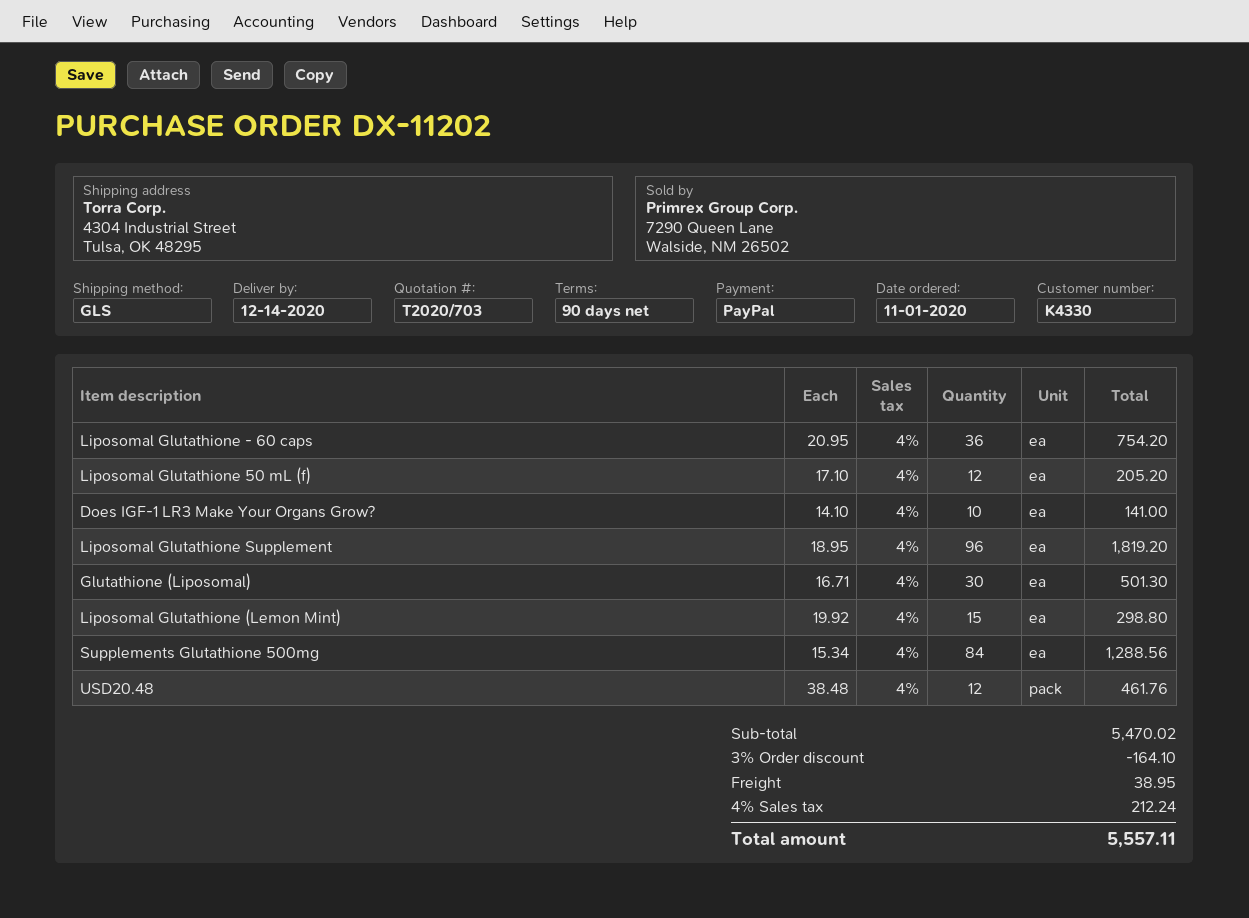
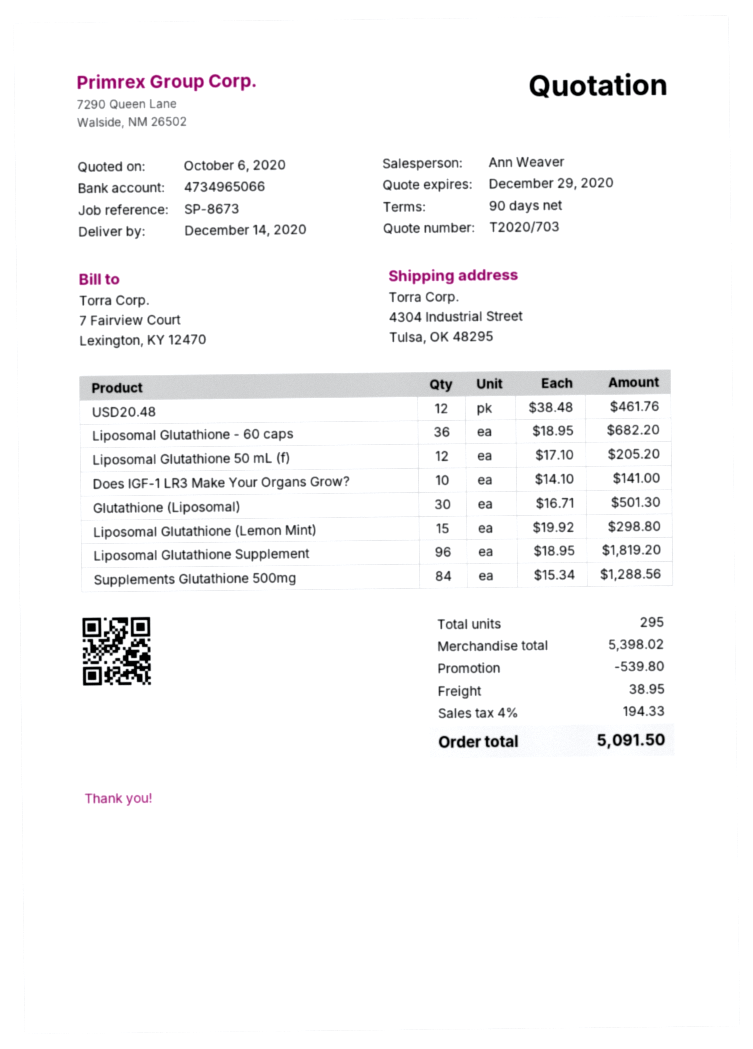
Liposomal Glutathione - 60 caps: 36 x 20.95 = 754.20 -> 36 x 18.95 = 682.20
subtotal: 5470.02 -> 5398.02
discount: 164.10 -> 539.80
tax: 4% = 212.24 -> 4% = 194.33
total: 5557.11 -> 5091.50

